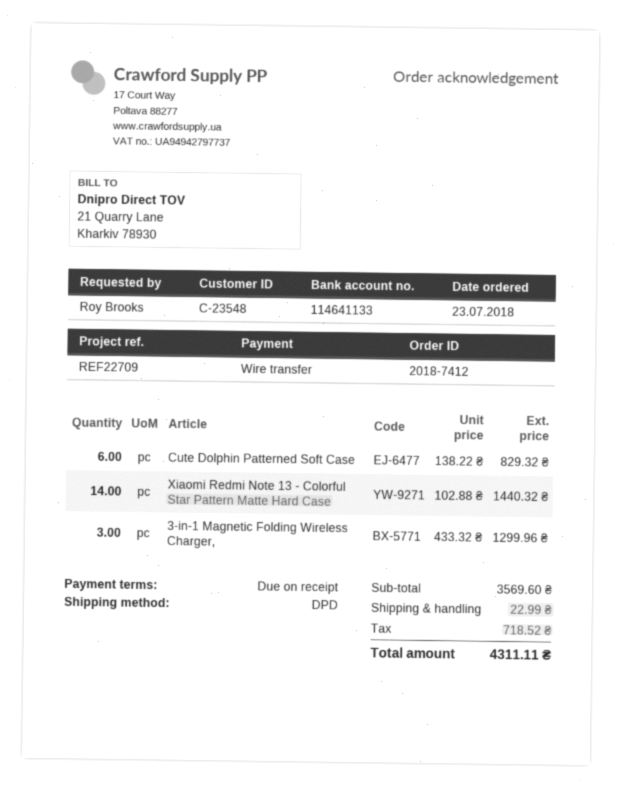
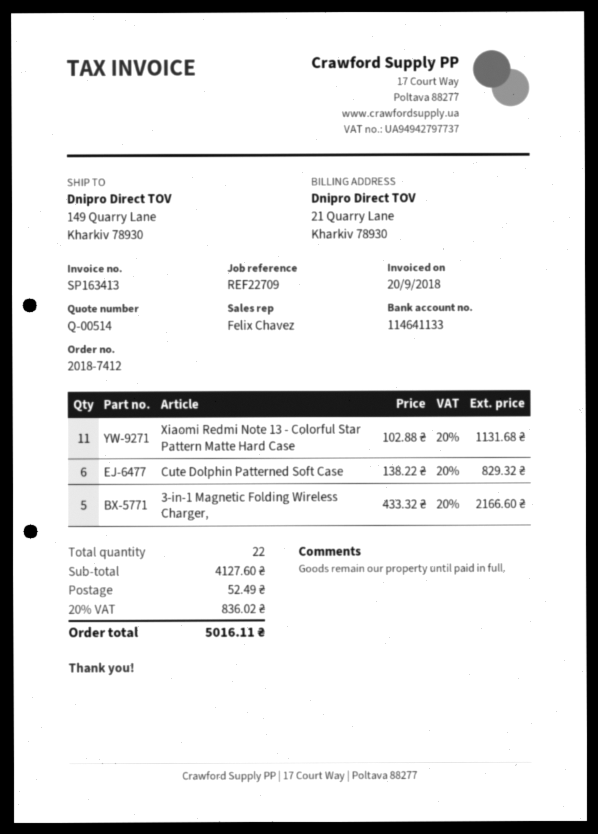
Xiaomi Redmi Note 13 - Colorful Star Pattern Matte Hard Case: 14 x 102.88 = 1440.32 -> 11 x 102.88 = 1131.68
3-in-1 Magnetic Folding Wireless Charger,: 3 x 433.32 = 1299.96 -> 5 x 433.32 = 2166.60
subtotal: 3569.60 -> 4127.60
shipping: 22.99 -> 52.49
tax: 718.52 -> 836.02
total: 4311.11 -> 5016.11

